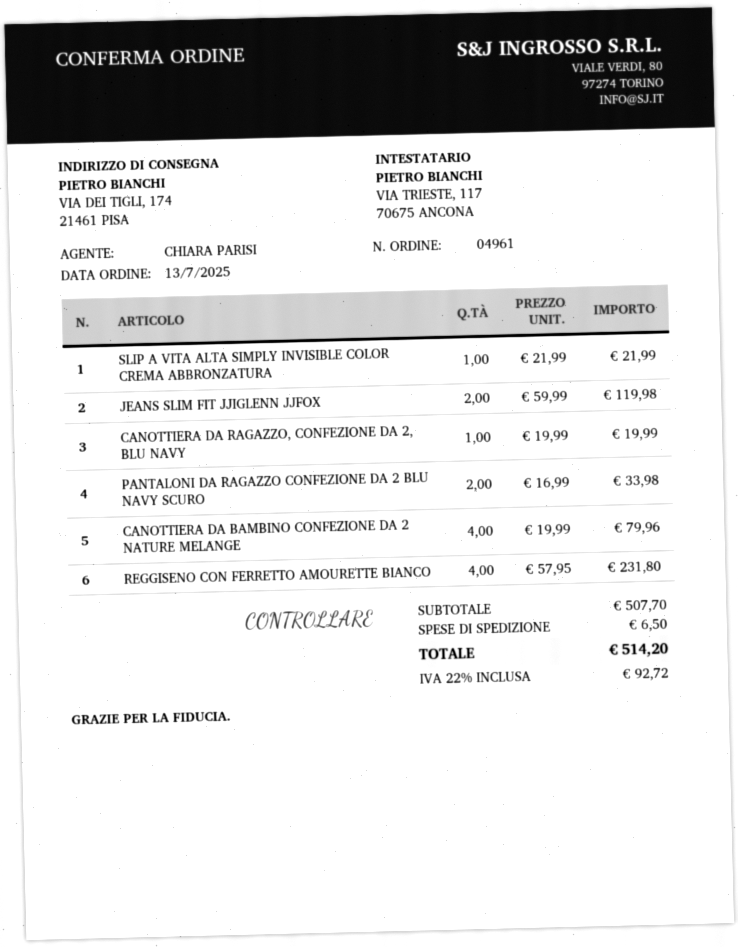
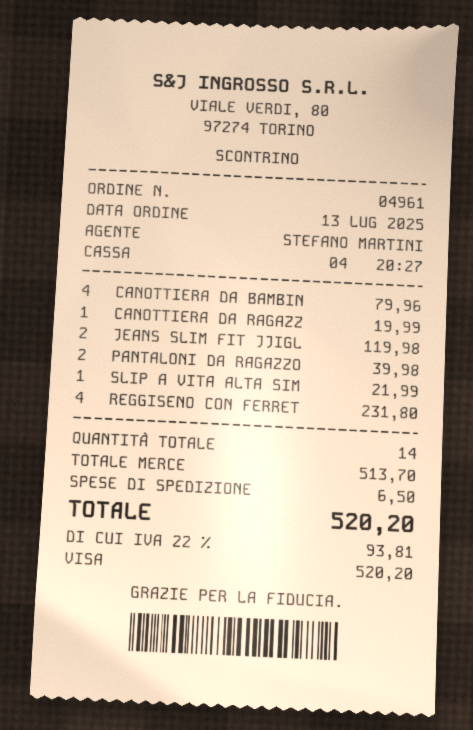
sales rep: CHIARA PARISI -> STEFANO MARTINI
PANTALONI DA RAGAZZO CONFEZIONE DA 2 BLU NAVY SCURO: 2 for 33.98 -> 2 for 39.98
subtotal: 507.70 -> 513.70
tax: 22% = 92.72 -> 22% = 93.81
total: 514.20 -> 520.20

